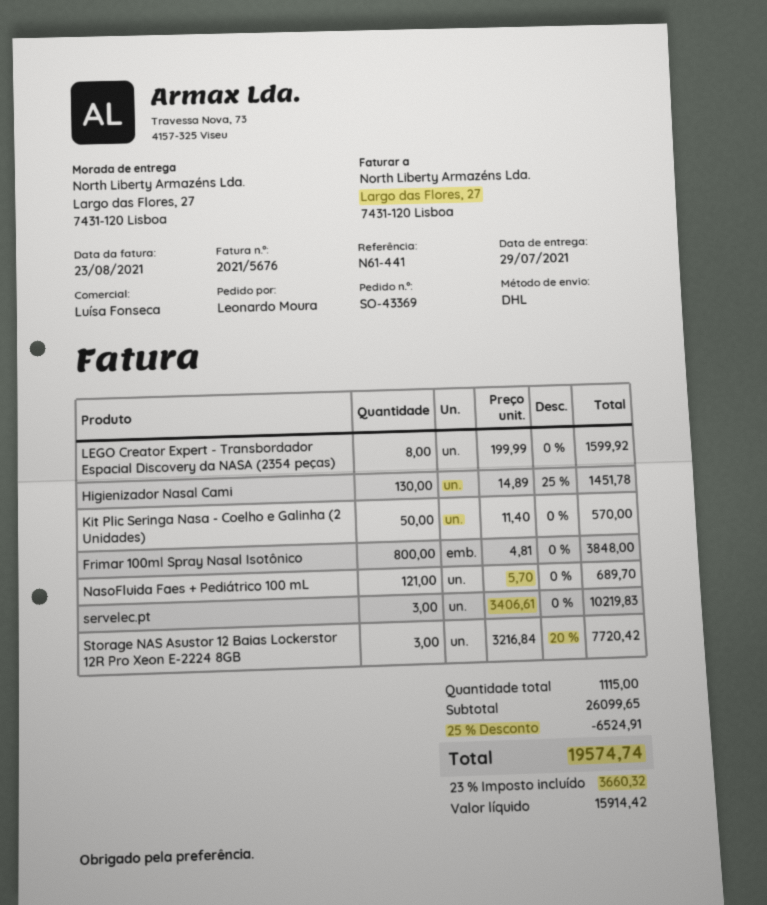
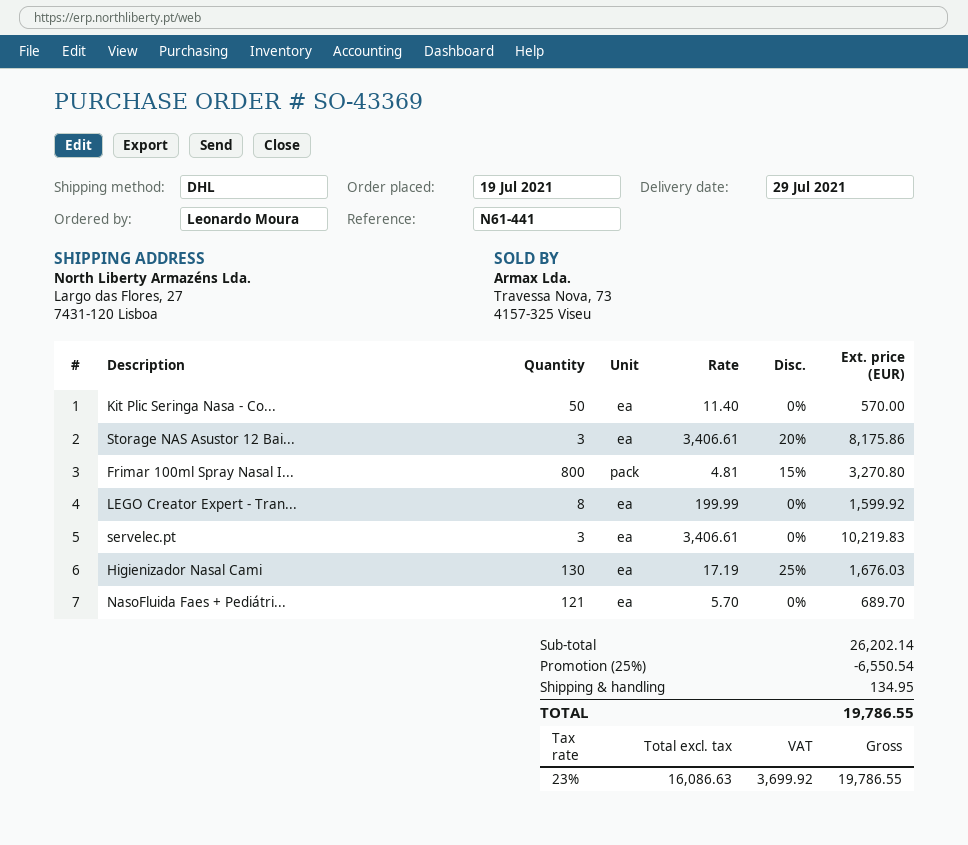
Higienizador Nasal Cami: 130 x 14.89 - 25% = 1451.78 -> 130 x 17.19 - 25% = 1676.03
Frimar 100ml Spray Nasal Isotônico: 800 x 4.81 = 3848.00 -> 800 x 4.81 - 15% = 3270.80
Storage NAS Asustor 12 Baias Lockerstor 12R Pro Xeon E-2224 8GB: 3 x 3216.84 - 20% = 7720.42 -> 3 x 3406.61 - 20% = 8175.86
subtotal: 26099.65 -> 26202.14
discount: 25% = 6524.91 -> 25% = 6550.54
shipping: none -> 134.95
net: 15914.42 -> 16086.63
tax: 23% = 3660.32 -> 23% = 3699.92
total: 19574.74 -> 19786.55

